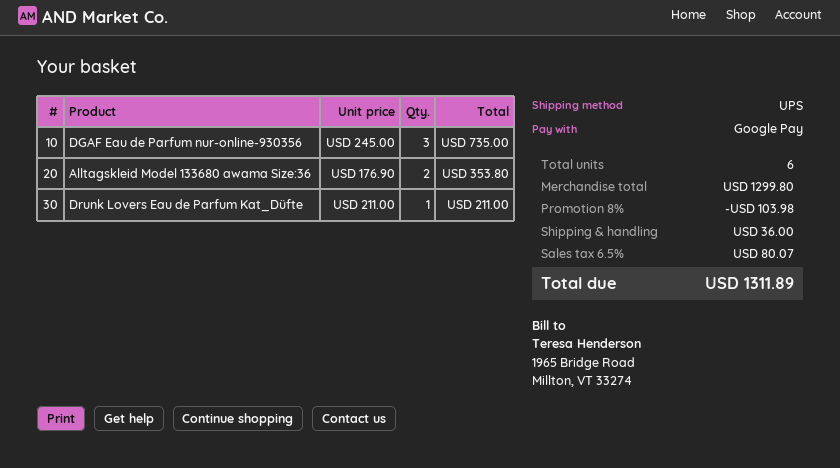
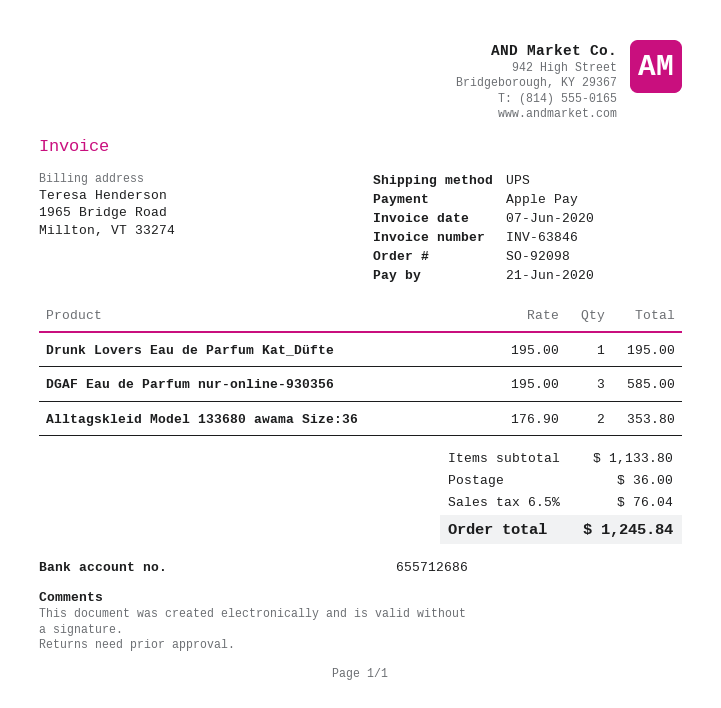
payment method: Google Pay -> Apple Pay
DGAF Eau de Parfum nur-online-930356: 3 x 245.00 = 735.00 -> 3 x 195.00 = 585.00
Drunk Lovers Eau de Parfum Kat_Düfte: 1 x 211.00 = 211.00 -> 1 x 195.00 = 195.00
subtotal: 1299.80 -> 1133.80
discount: 8% = 103.98 -> none
tax: 6.5% = 80.07 -> 6.5% = 76.04
total: 1311.89 -> 1245.84

